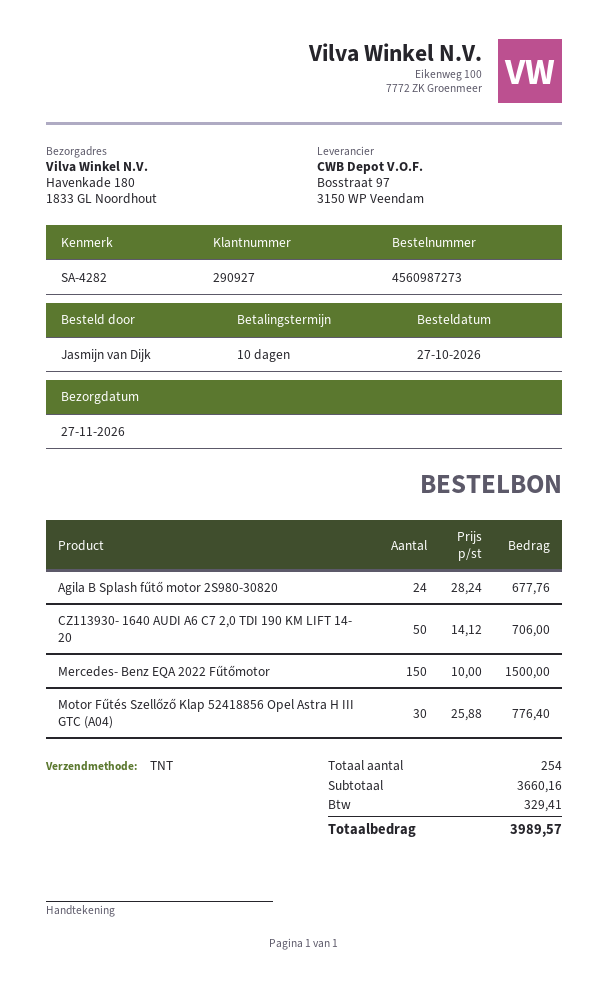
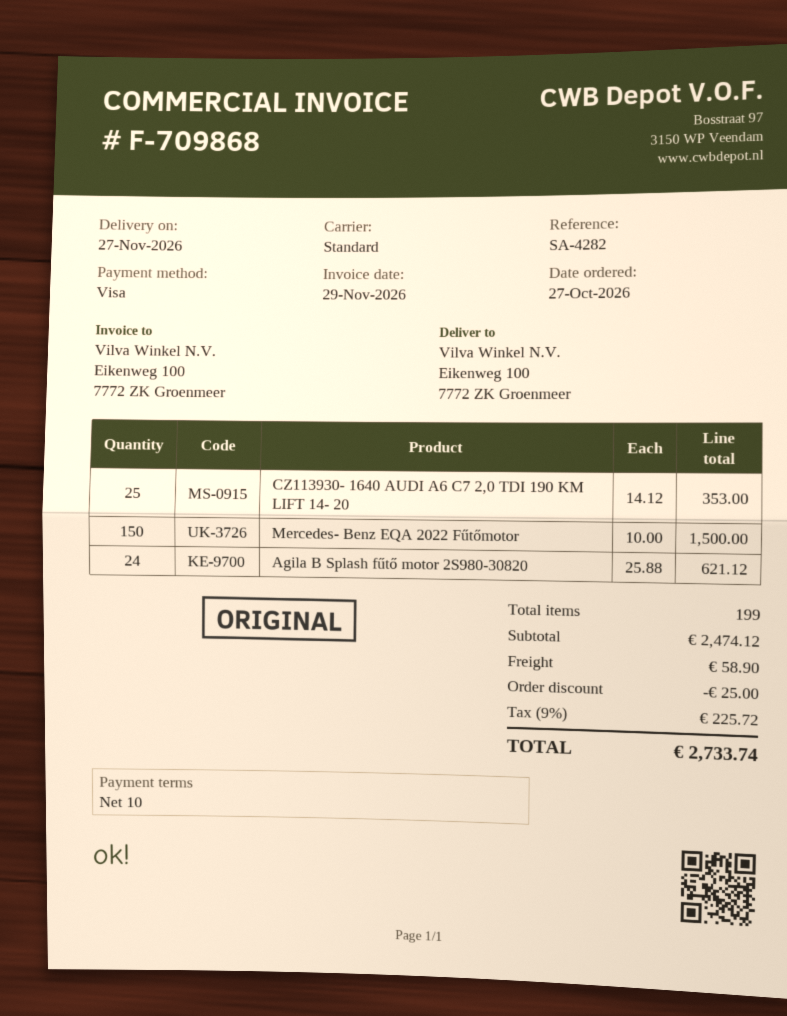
shipping method: TNT -> standard
ship to: Havenkade 180, 1833 GL Noordhout -> Eikenweg 100, 7772 ZK Groenmeer
Agila B Splash fűtő motor 2S980-30820: 24 x 28.24 = 677.76 -> 24 x 25.88 = 621.12
CZ113930- 1640 AUDI A6 C7 2,0 TDI 190 KM LIFT 14- 20: 50 x 14.12 = 706.00 -> 25 x 14.12 = 353.00
Motor Fűtés Szellőző Klap 52418856 Opel Astra H III GTC (A04): 30 x 25.88 = 776.40 -> none
total quantity: 254 -> 199
subtotal: 3660.16 -> 2474.12
discount: none -> 25.00
shipping: none -> 58.90
tax: 329.41 -> 225.72
total: 3989.57 -> 2733.74

